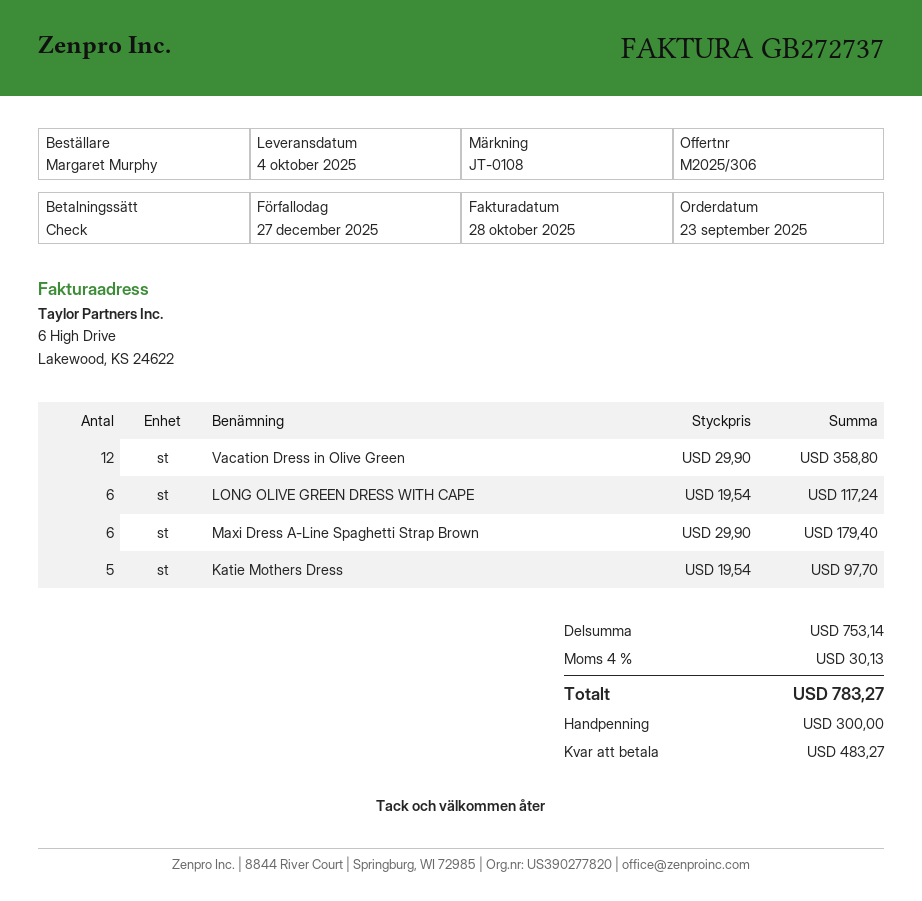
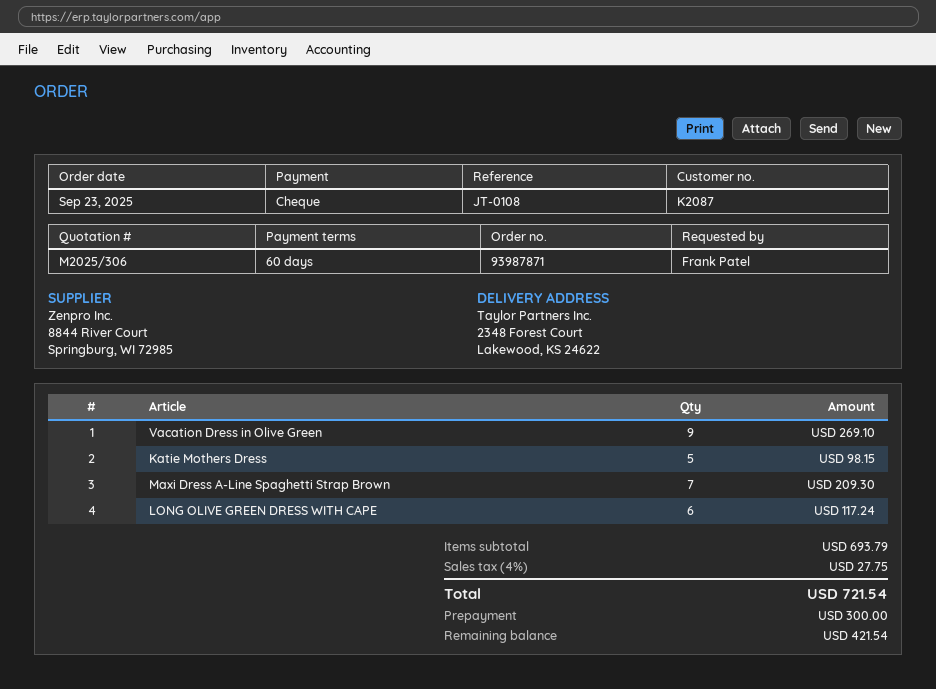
ordered by: Margaret Murphy -> Frank Patel
Vacation Dress in Olive Green: 12 for 358.80 -> 9 for 269.10
Maxi Dress A-Line Spaghetti Strap Brown: 6 for 179.40 -> 7 for 209.30
Katie Mothers Dress: 5 for 97.70 -> 5 for 98.15
subtotal: 753.14 -> 693.79
tax: 4% = 30.13 -> 4% = 27.75
total: 783.27 -> 721.54
balance: 483.27 -> 421.54

